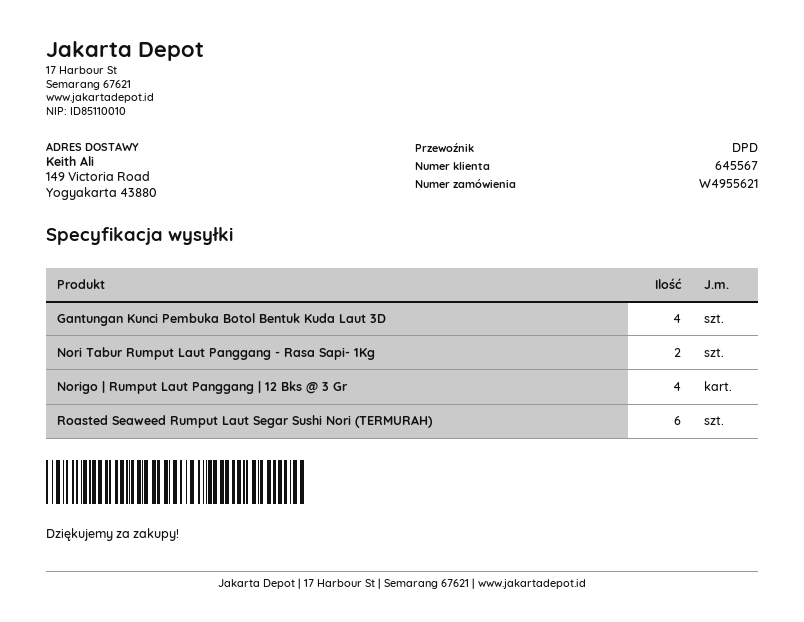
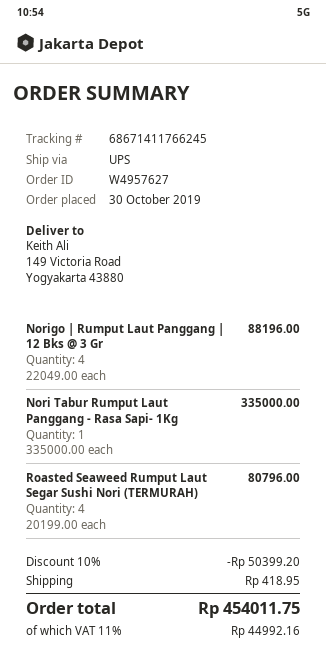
order number: W4955621 -> W4957627
shipping method: DPD -> UPS
Gantungan Kunci Pembuka Botol Bentuk Kuda Laut 3D: 4 -> none
Nori Tabur Rumput Laut Panggang - Rasa Sapi- 1Kg: 2 -> 1
Roasted Seaweed Rumput Laut Segar Sushi Nori (TERMURAH): 6 -> 4

